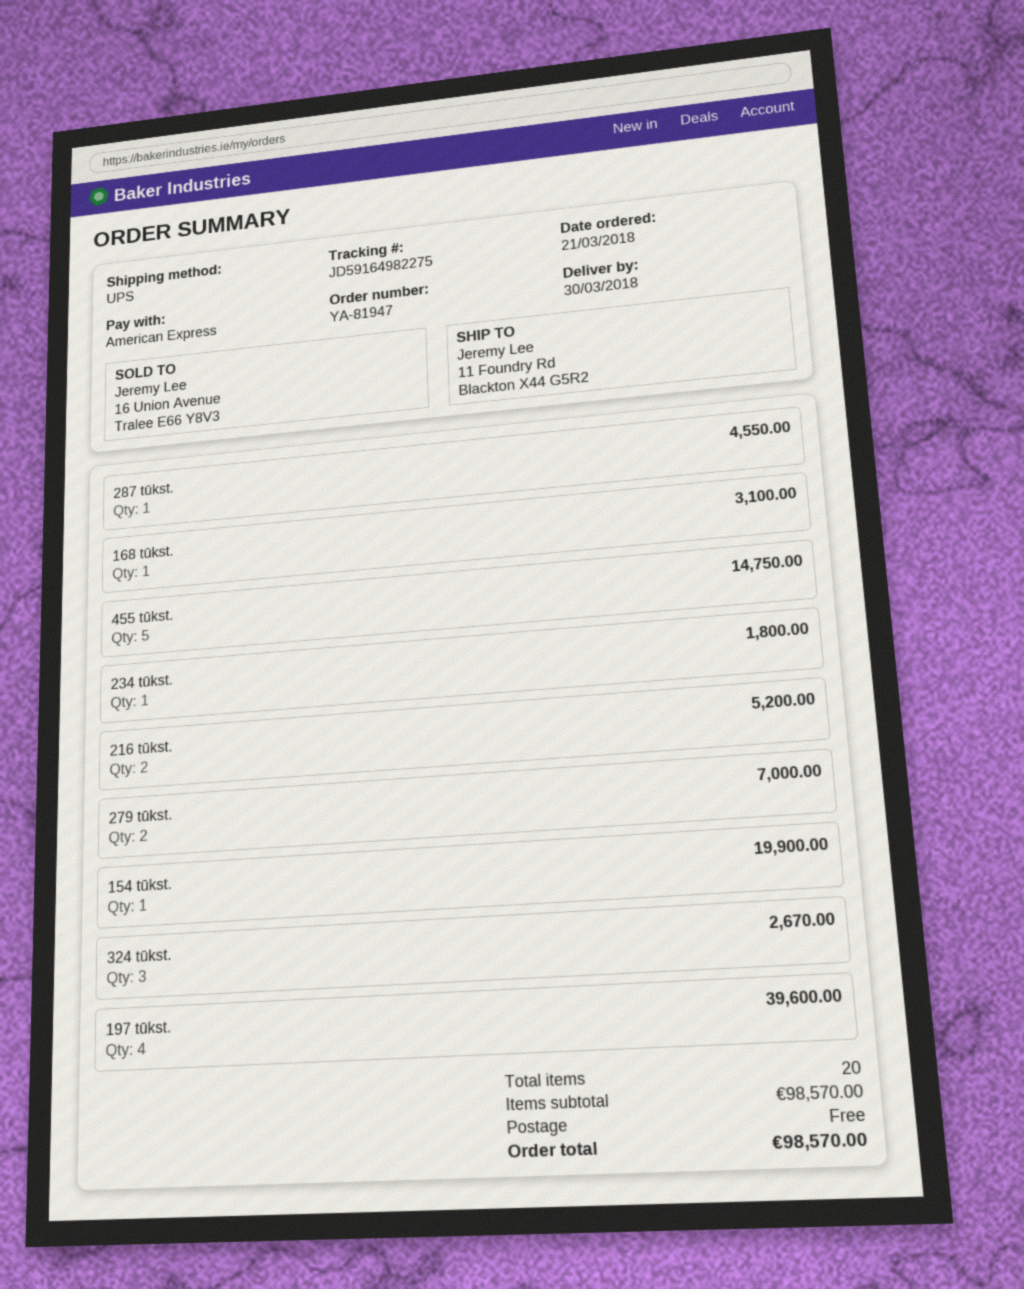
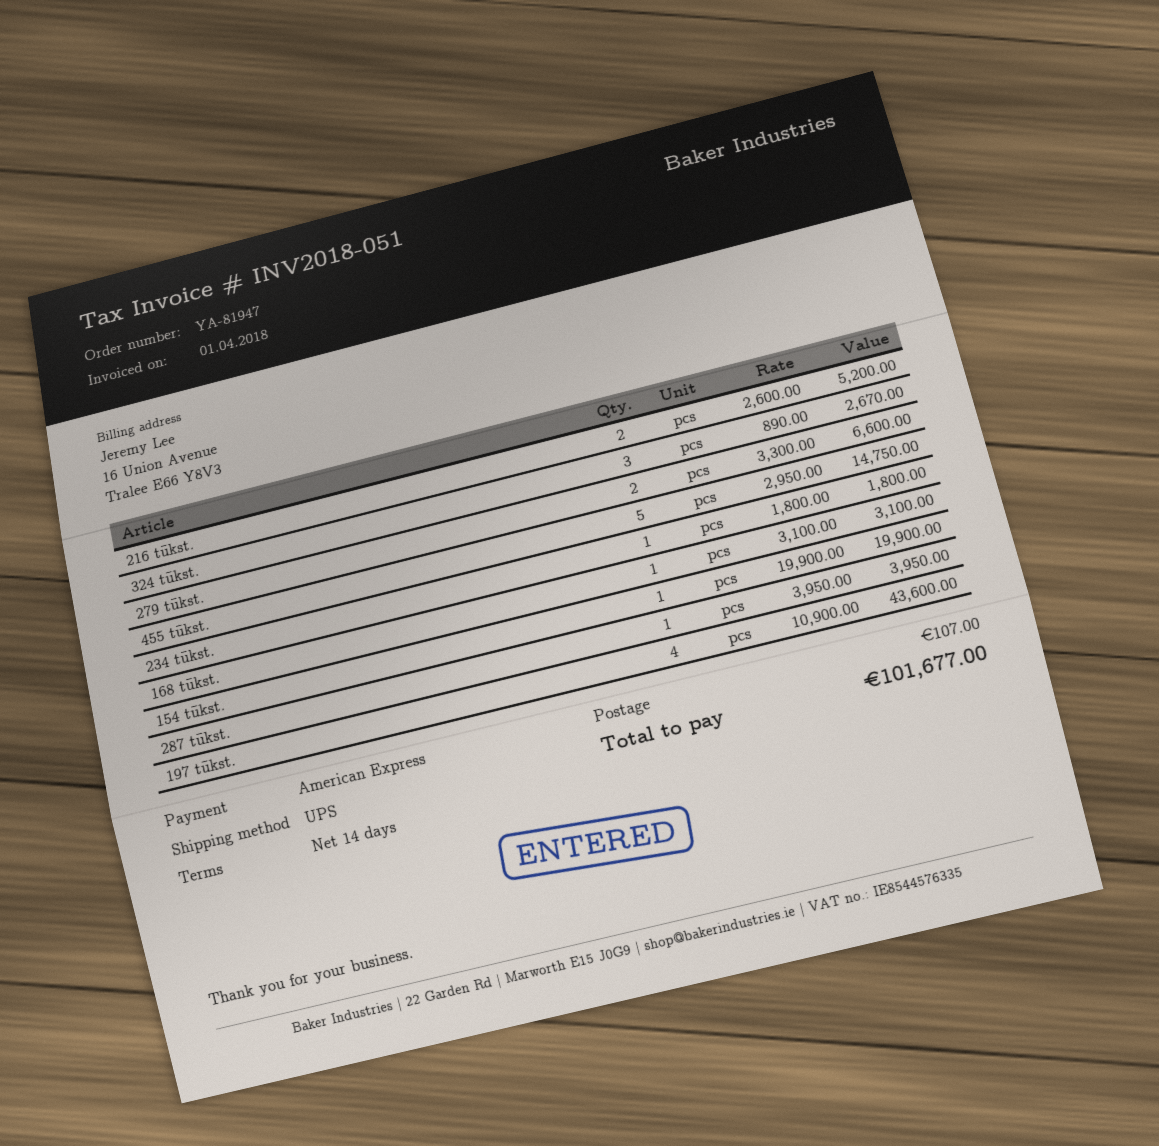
287 tūkst.: 1 for 4550.00 -> 1 for 3950.00
279 tūkst.: 2 for 7000.00 -> 2 for 6600.00
197 tūkst.: 4 for 39600.00 -> 4 for 43600.00
shipping: 0.00 -> 107.00
total: 98570.00 -> 101677.00

